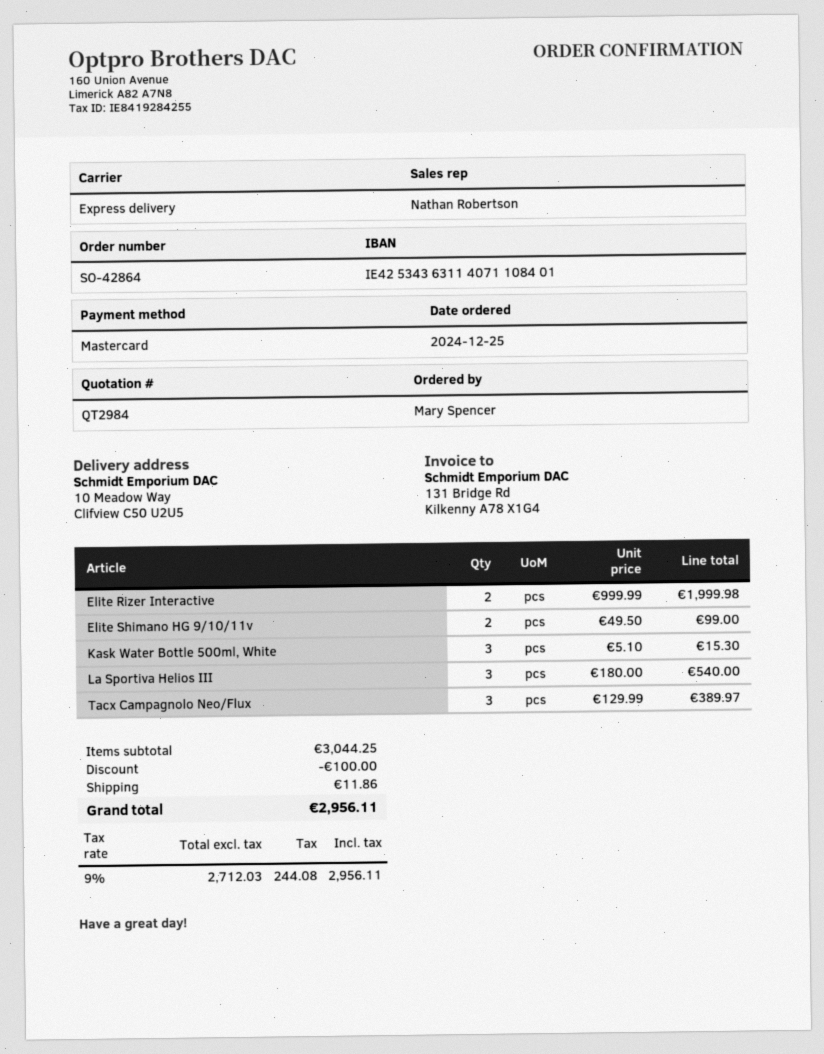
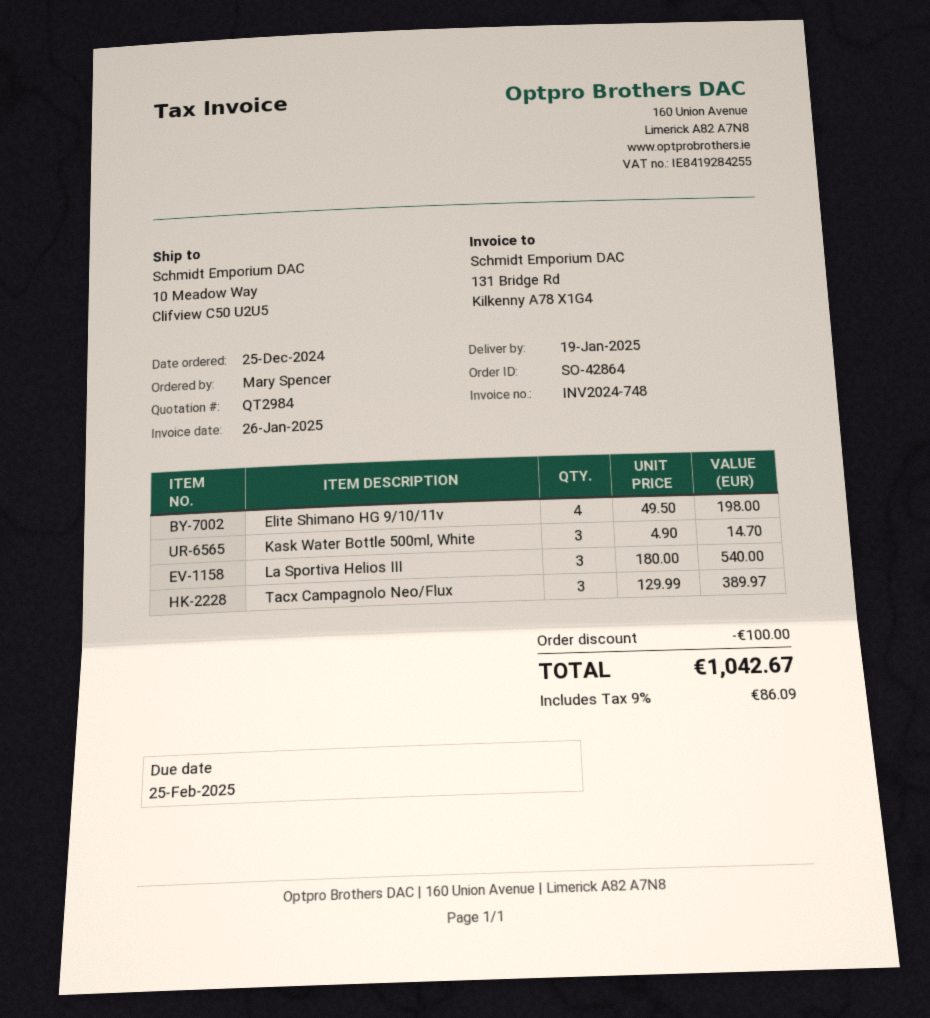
Elite Rizer Interactive: 2 x 999.99 = 1999.98 -> none
Elite Shimano HG 9/10/11v: 2 x 49.50 = 99.00 -> 4 x 49.50 = 198.00
Kask Water Bottle 500ml, White: 3 x 5.10 = 15.30 -> 3 x 4.90 = 14.70
shipping: 11.86 -> none
tax: 9% = 244.08 -> 9% = 86.09
total: 2956.11 -> 1042.67

